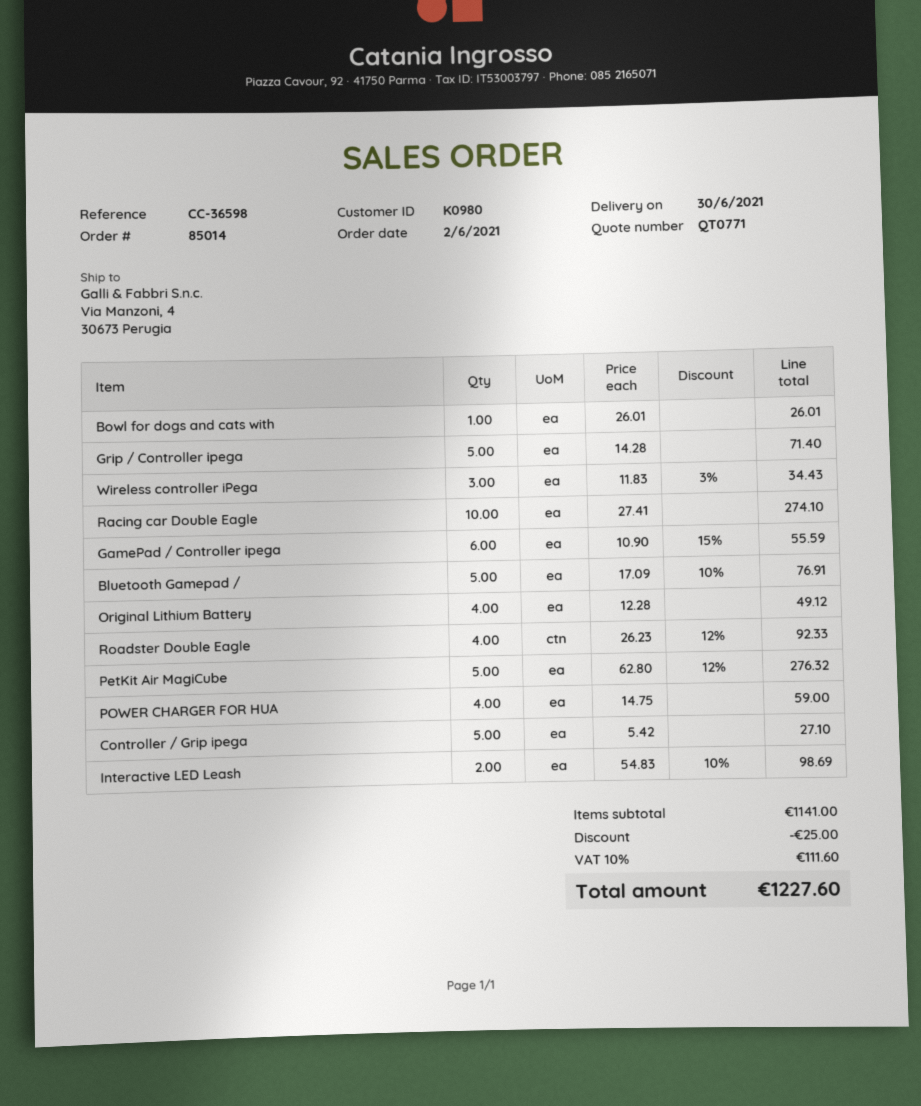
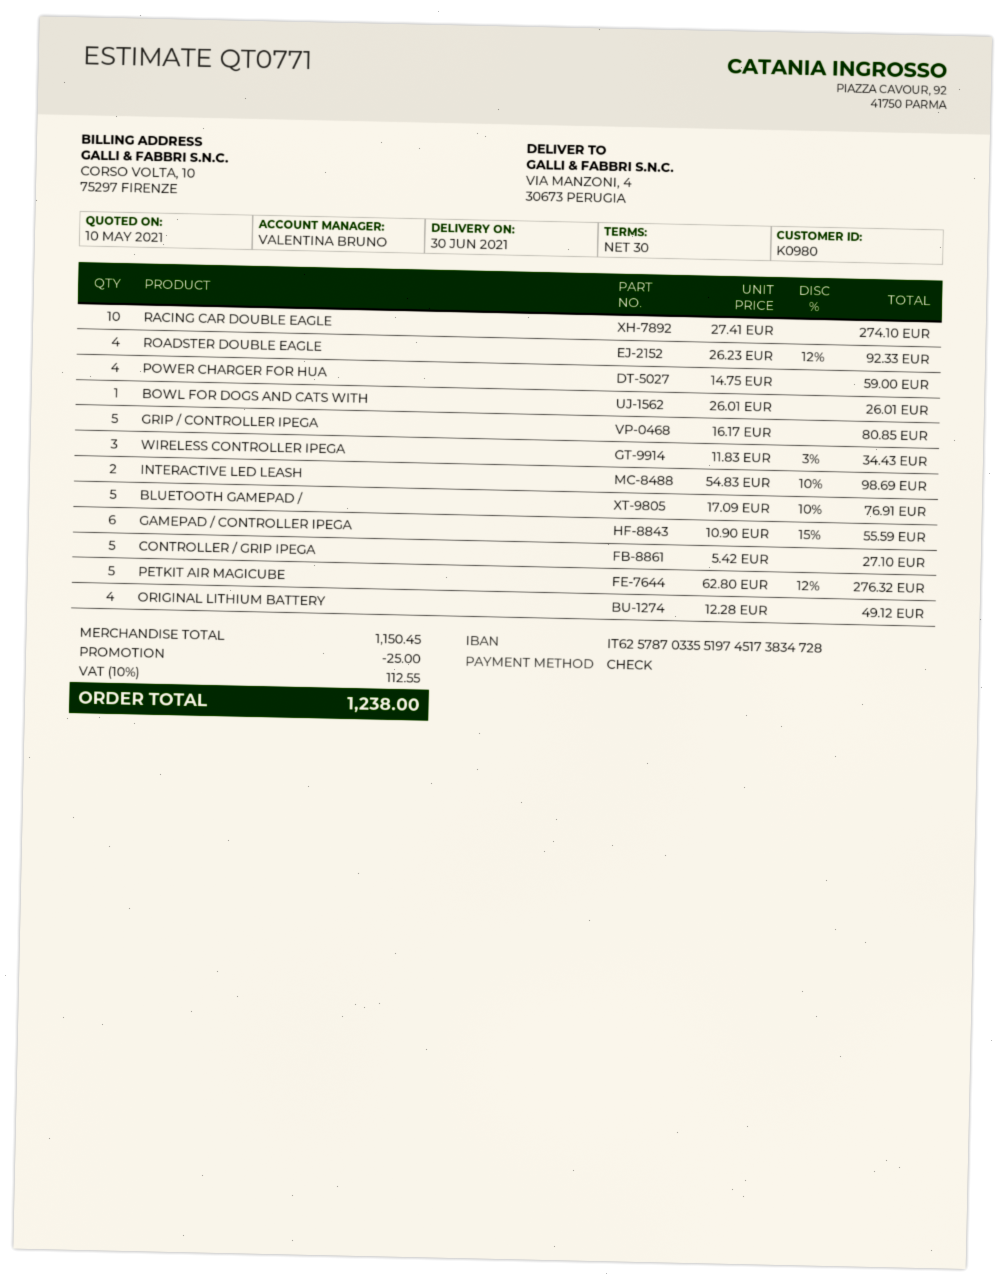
Grip / Controller ipega: 5 x 14.28 = 71.40 -> 5 x 16.17 = 80.85
subtotal: 1141.00 -> 1150.45
tax: 10% = 111.60 -> 10% = 112.55
total: 1227.60 -> 1238.00

